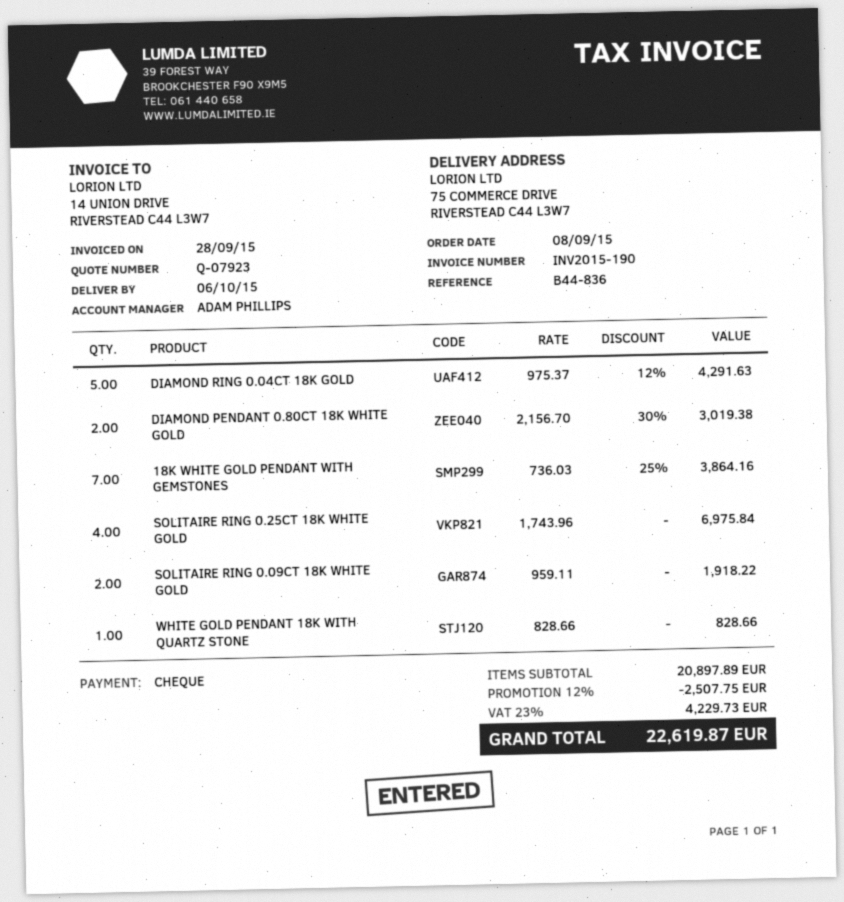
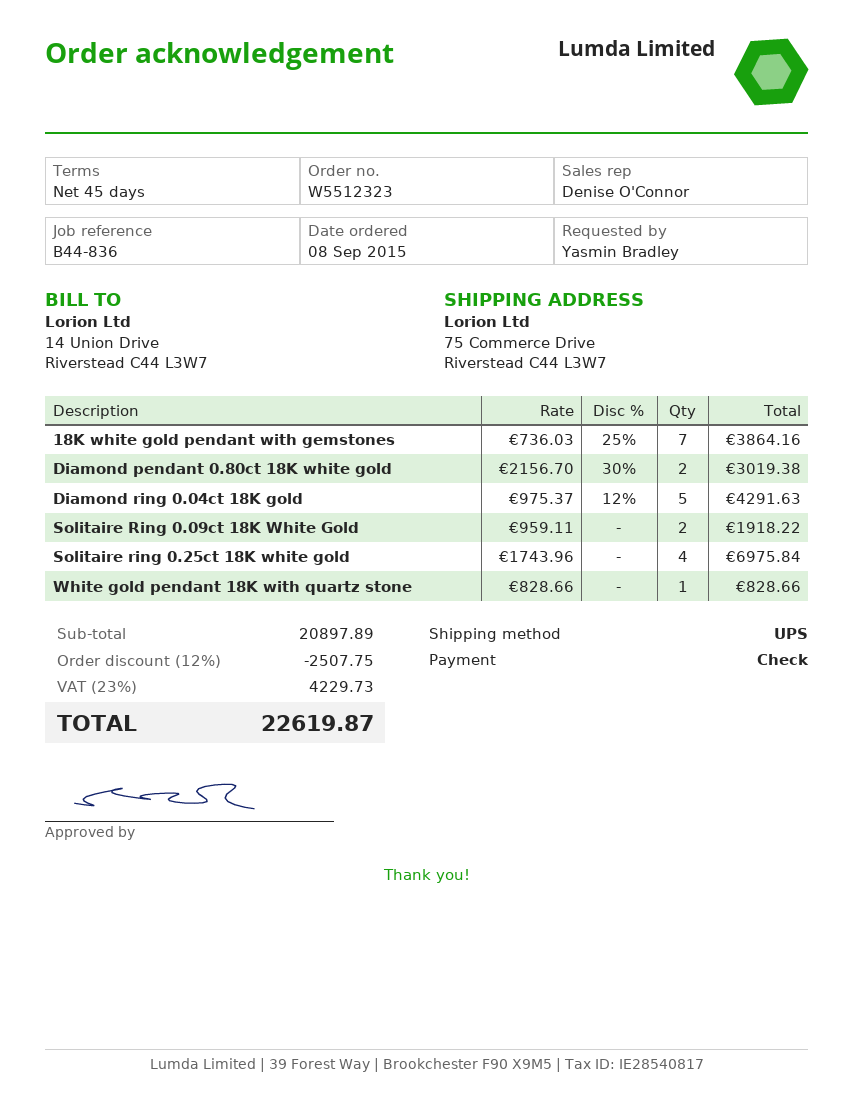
sales rep: ADAM PHILLIPS -> Denise O'Connor

